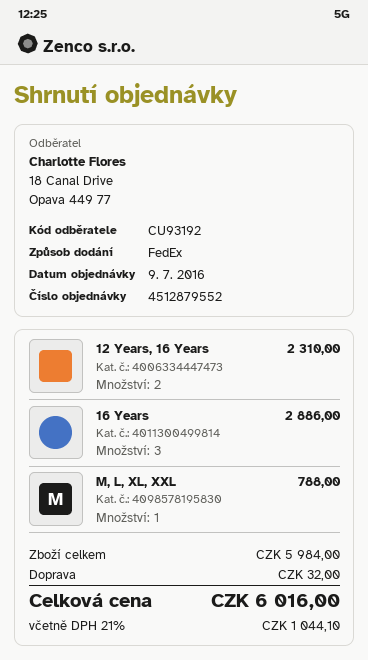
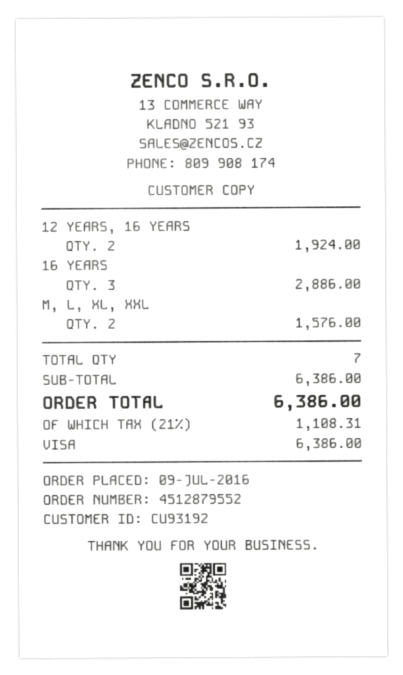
12 Years, 16 Years: 2 for 2310.00 -> 2 for 1924.00
M, L, XL, XXL: 1 for 788.00 -> 2 for 1576.00
subtotal: 5984.00 -> 6386.00
shipping: 32.00 -> none
tax: 21% = 1044.10 -> 21% = 1108.31
total: 6016.00 -> 6386.00

